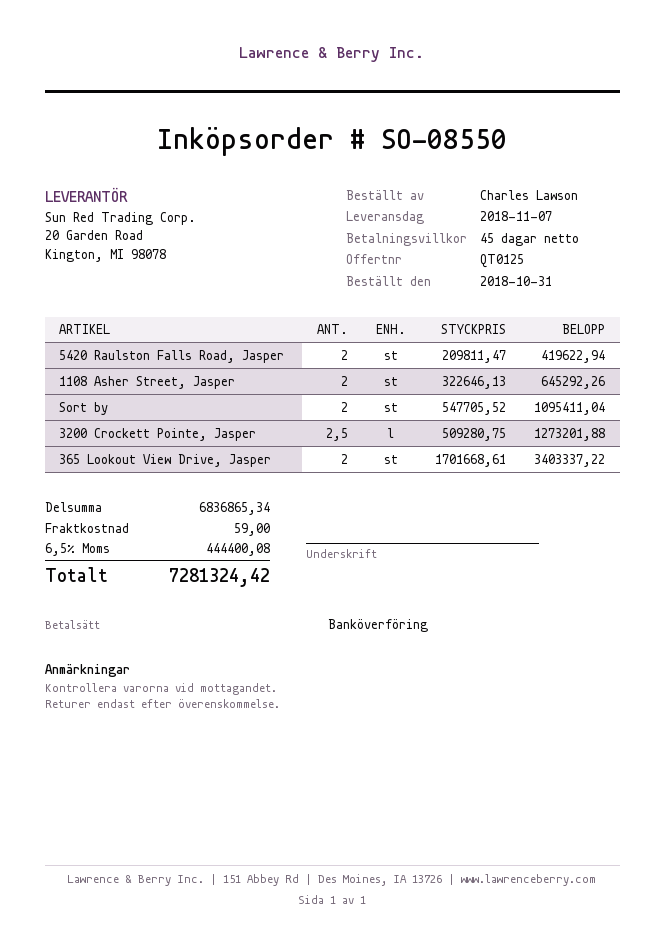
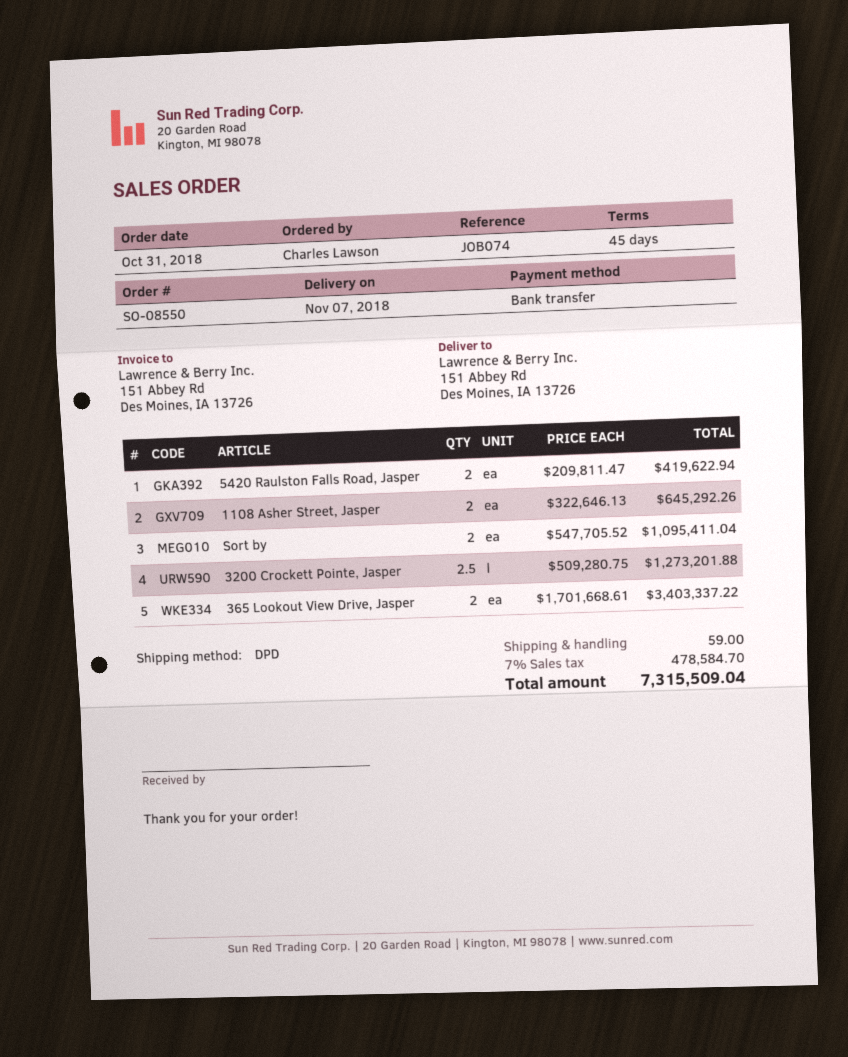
tax: 6.5% = 444400.08 -> 7% = 478584.70
total: 7281324.42 -> 7315509.04

